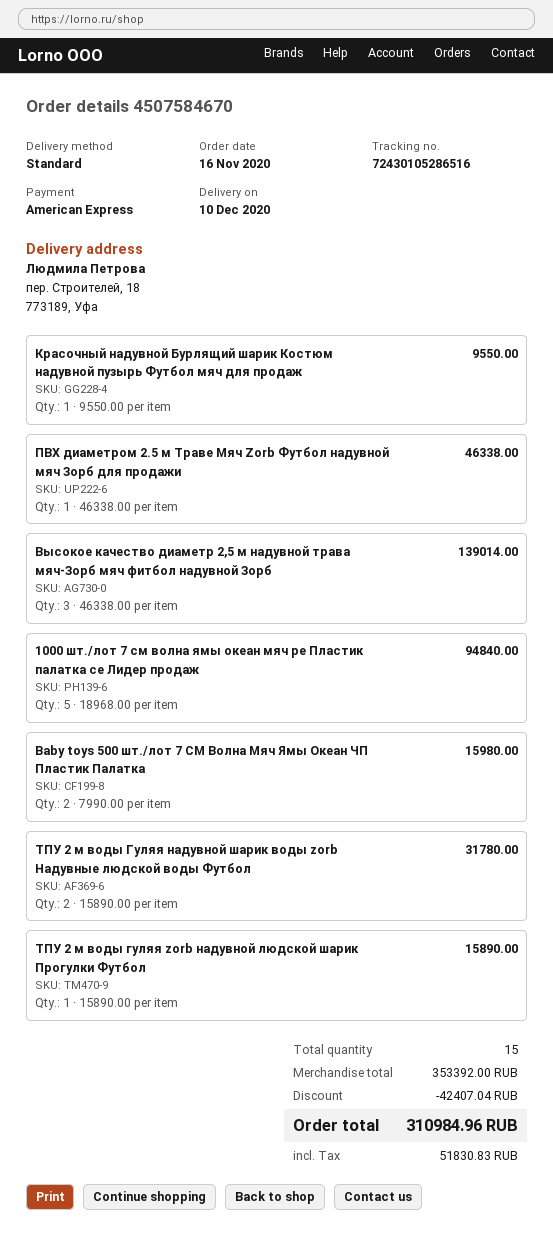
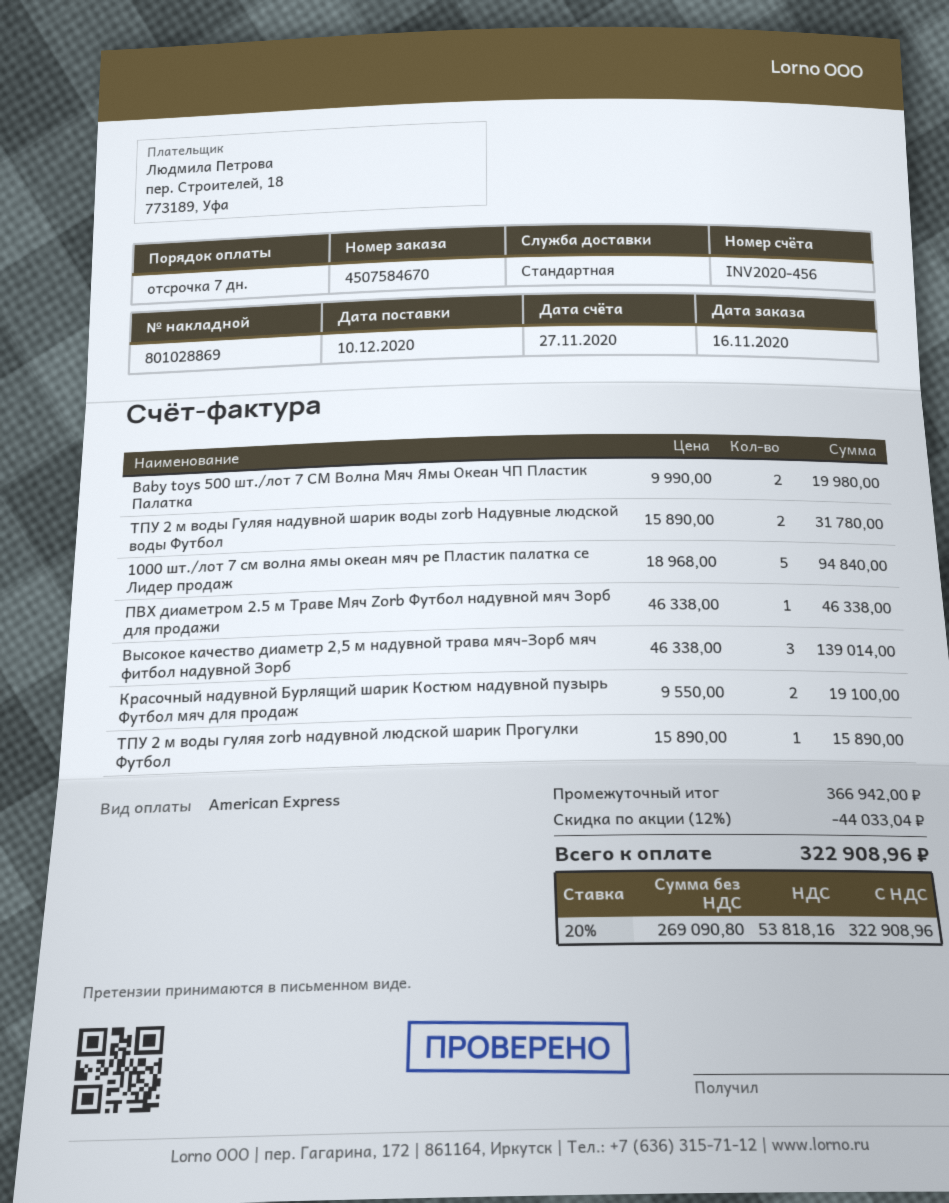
Красочный надувной Бурлящий шарик Костюм надувной пузырь Футбол мяч для продаж: 1 x 9550.00 = 9550.00 -> 2 x 9550.00 = 19100.00
Baby toys 500 шт./лот 7 СМ Волна Мяч Ямы Океан ЧП Пластик Палатка: 2 x 7990.00 = 15980.00 -> 2 x 9990.00 = 19980.00
subtotal: 353392.00 -> 366942.00
discount: 42407.04 -> 44033.04
tax: 51830.83 -> 53818.16
total: 310984.96 -> 322908.96

